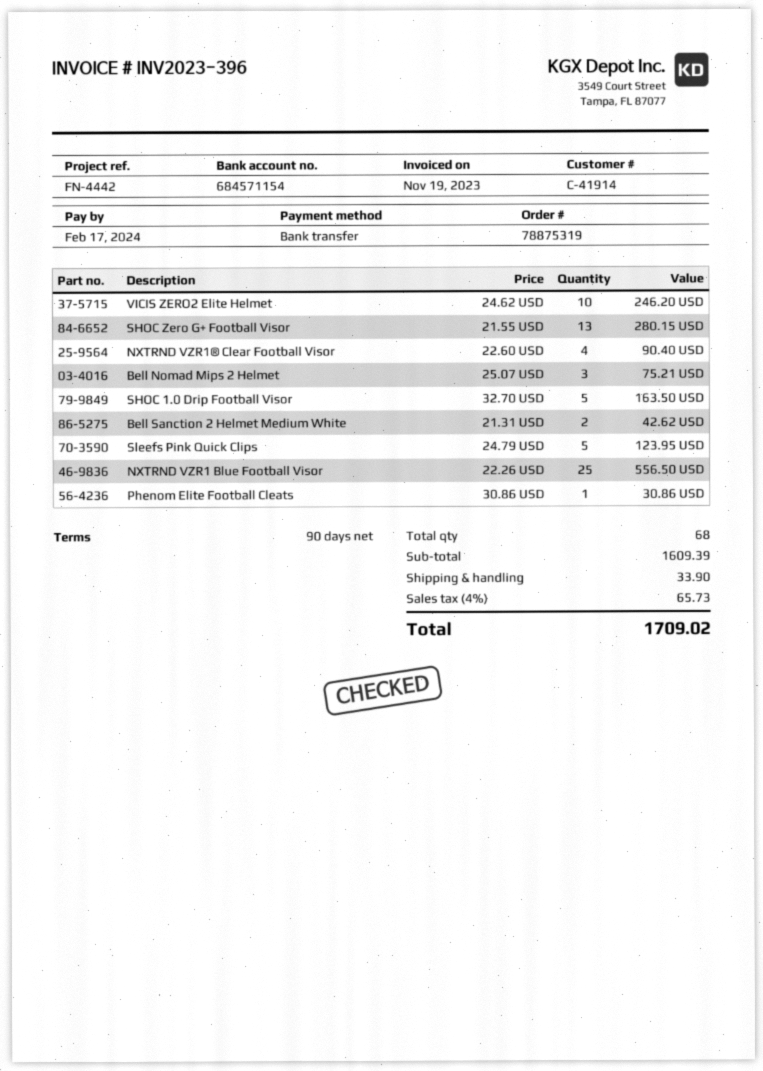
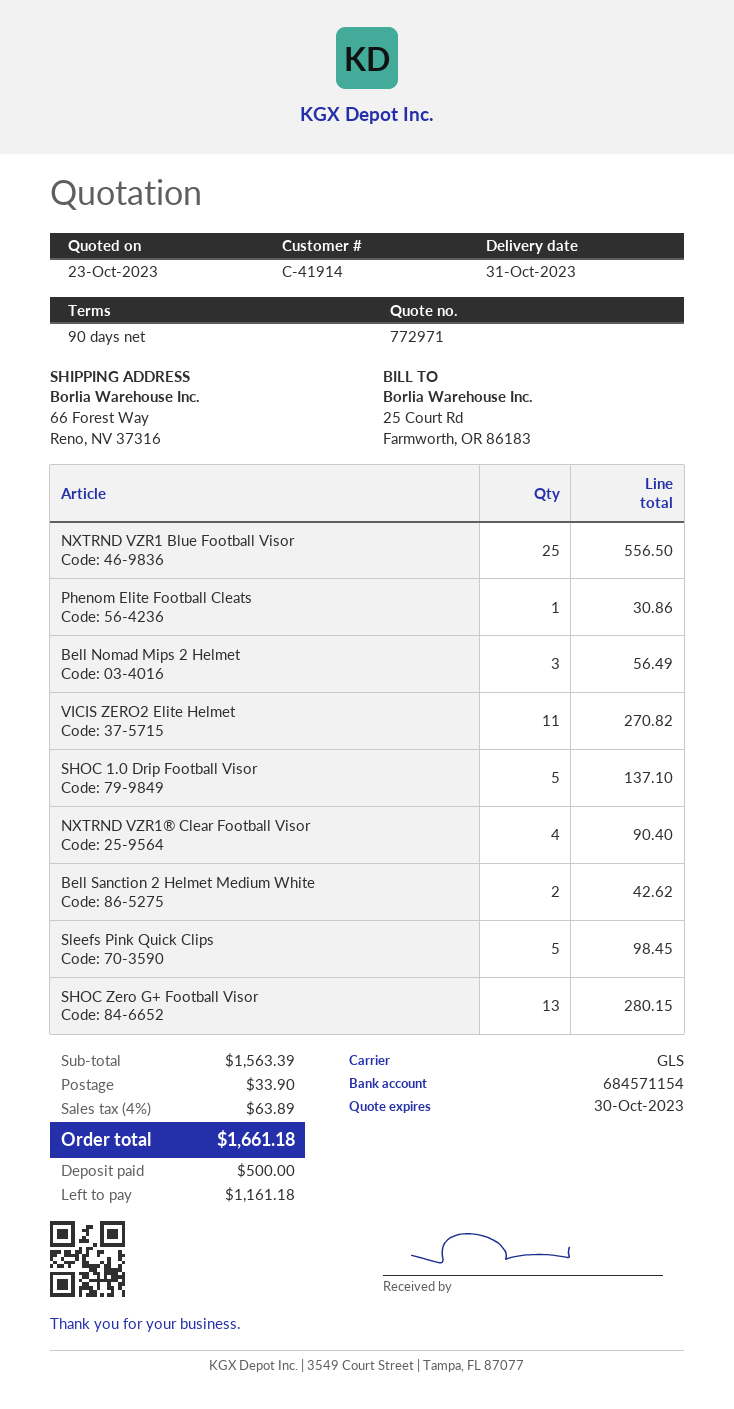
VICIS ZERO2 Elite Helmet: 10 for 246.20 -> 11 for 270.82
Bell Nomad Mips 2 Helmet: 3 for 75.21 -> 3 for 56.49
SHOC 1.0 Drip Football Visor: 5 for 163.50 -> 5 for 137.10
Sleefs Pink Quick Clips: 5 for 123.95 -> 5 for 98.45
subtotal: 1609.39 -> 1563.39
tax: 4% = 65.73 -> 4% = 63.89
total: 1709.02 -> 1661.18

